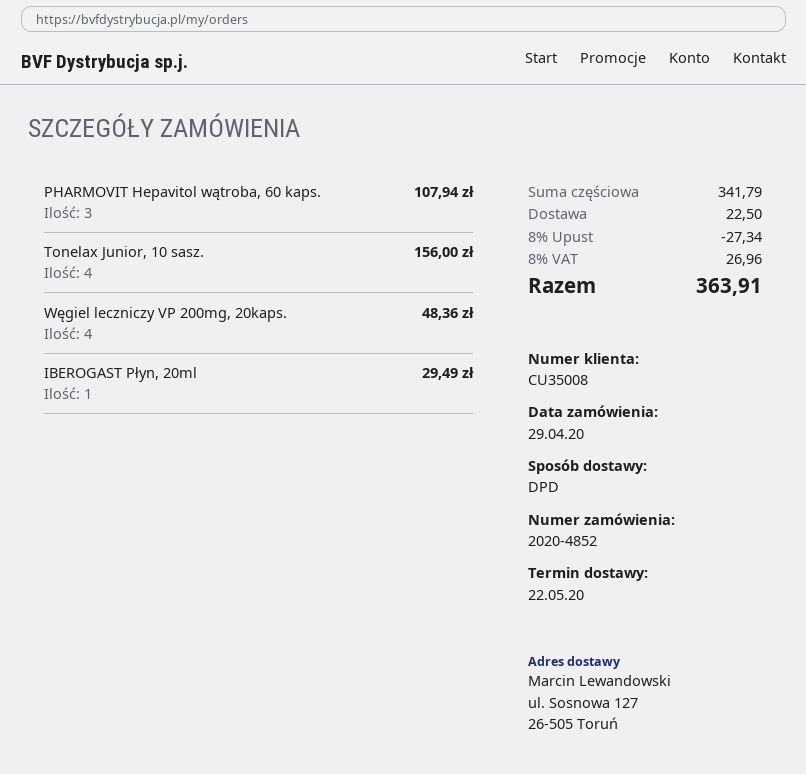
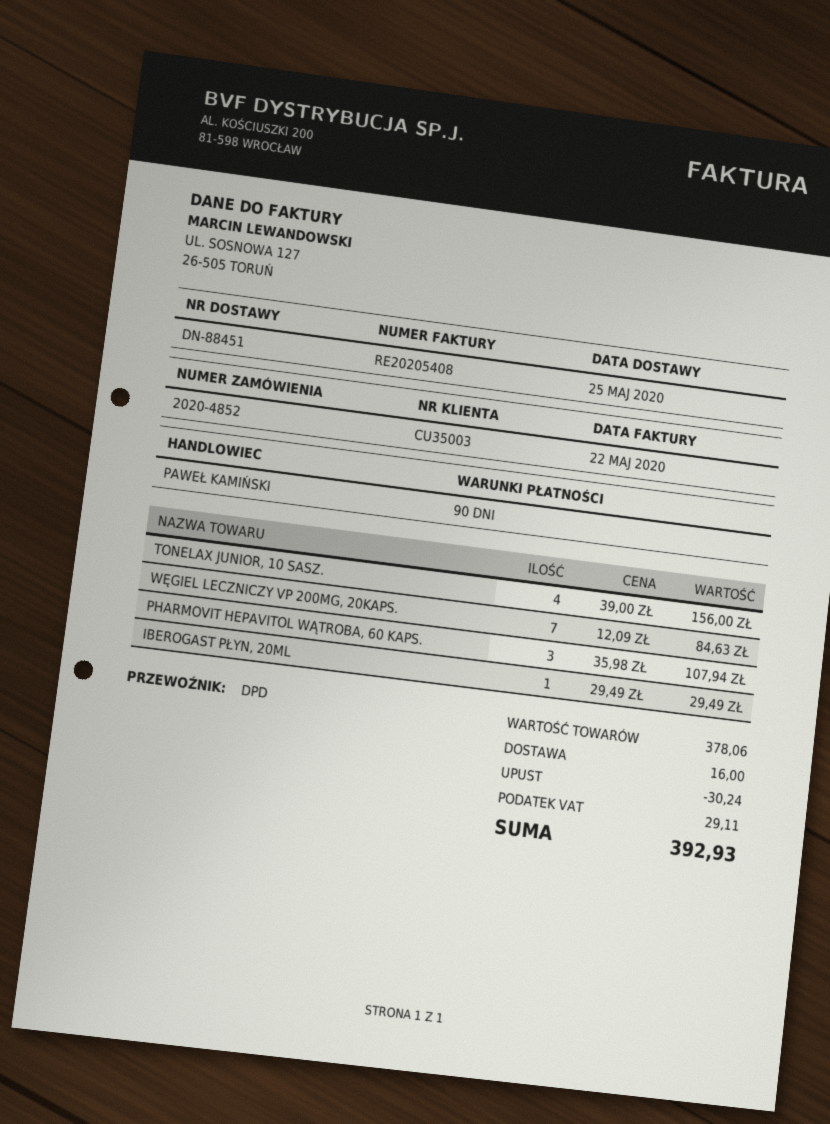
delivery date: 2020-05-22 -> 2020-05-25
customer number: CU35008 -> CU35003
Węgiel leczniczy VP 200mg, 20kaps.: 4 for 48.36 -> 7 for 84.63
subtotal: 341.79 -> 378.06
discount: 27.34 -> 30.24
shipping: 22.50 -> 16.00
tax: 26.96 -> 29.11
total: 363.91 -> 392.93

